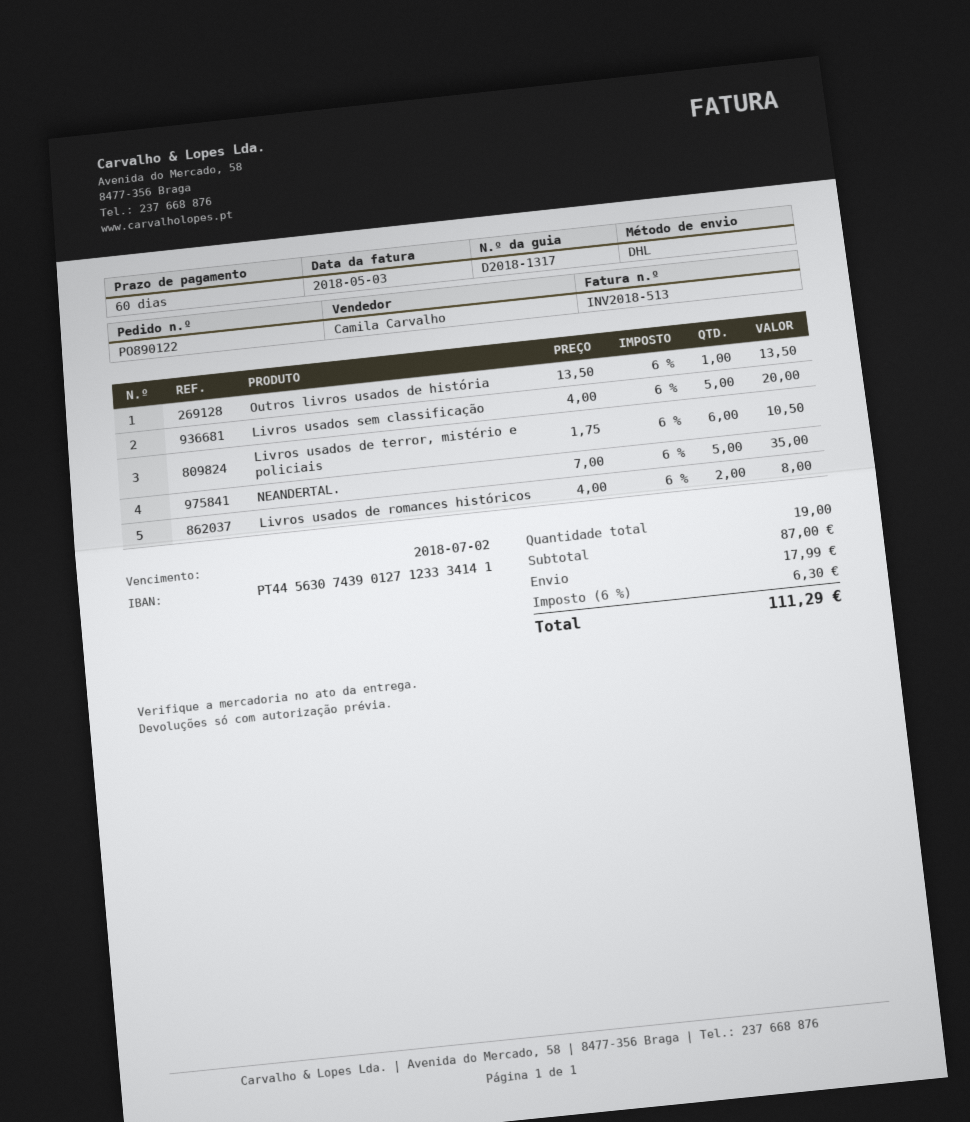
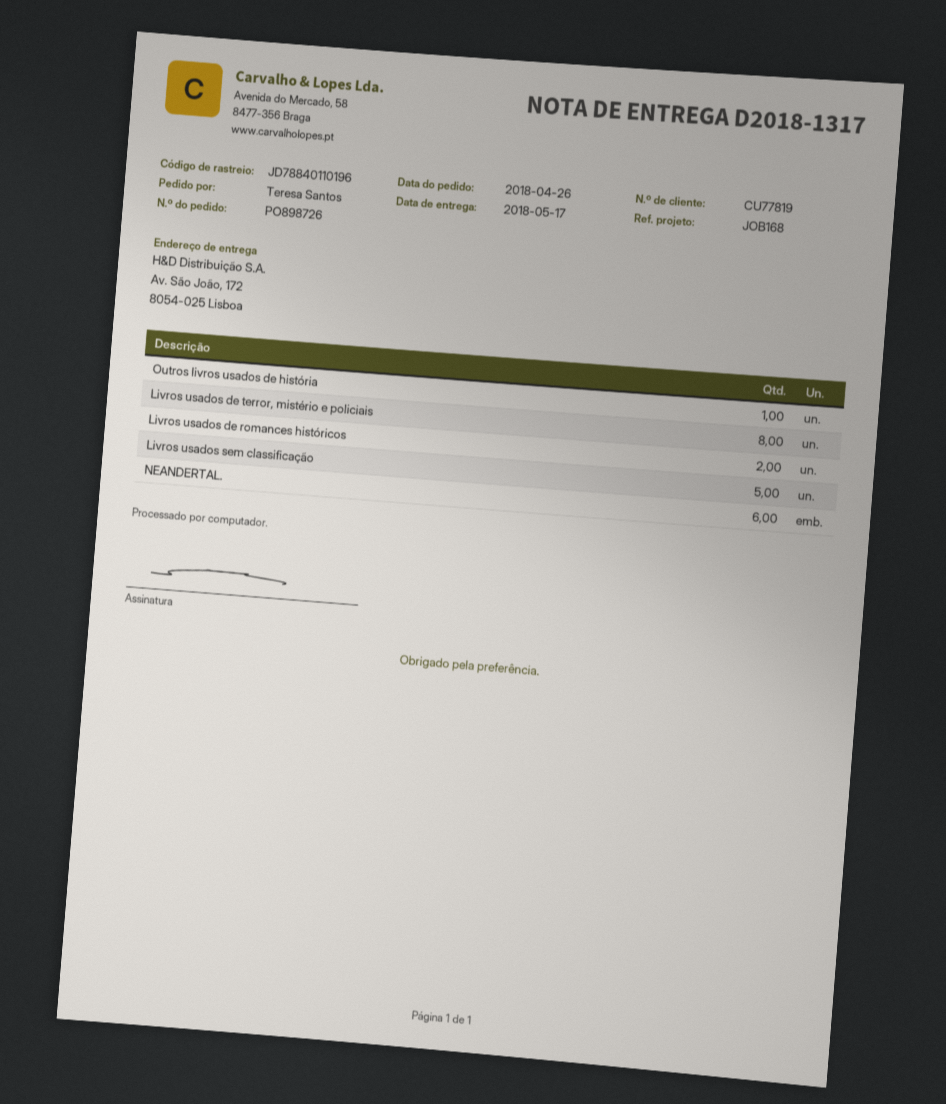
order number: PO890122 -> PO898726
Livros usados de terror, mistério e policiais: 6 -> 8
NEANDERTAL.: 5 -> 6

